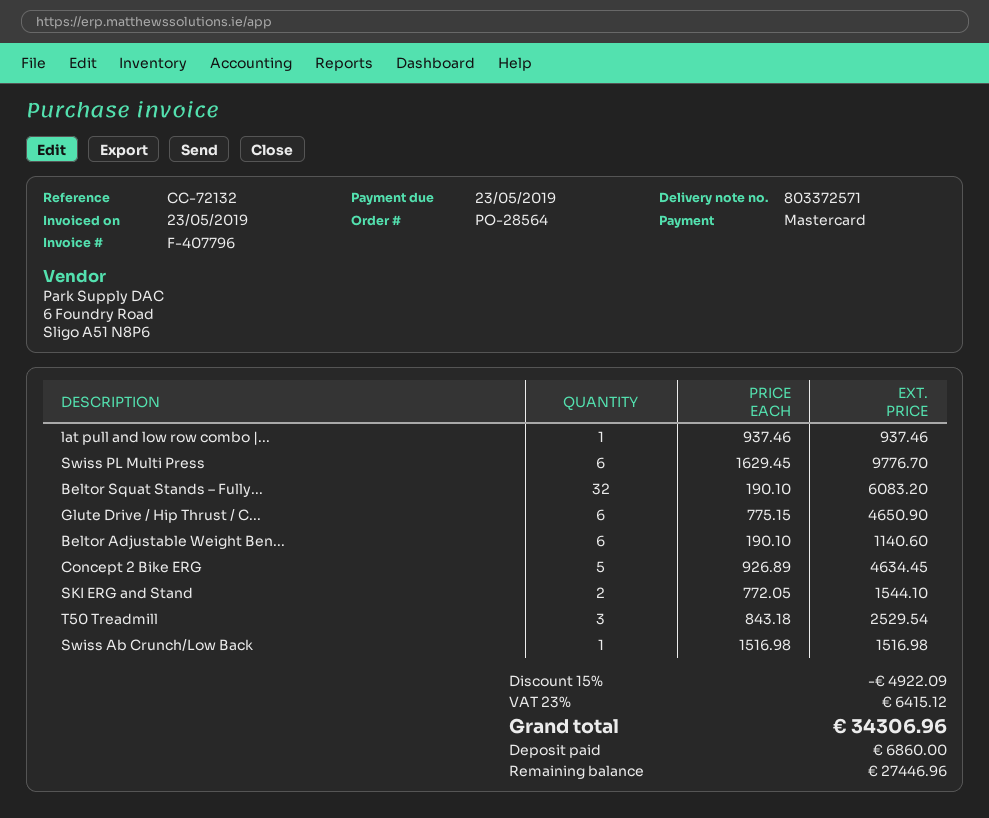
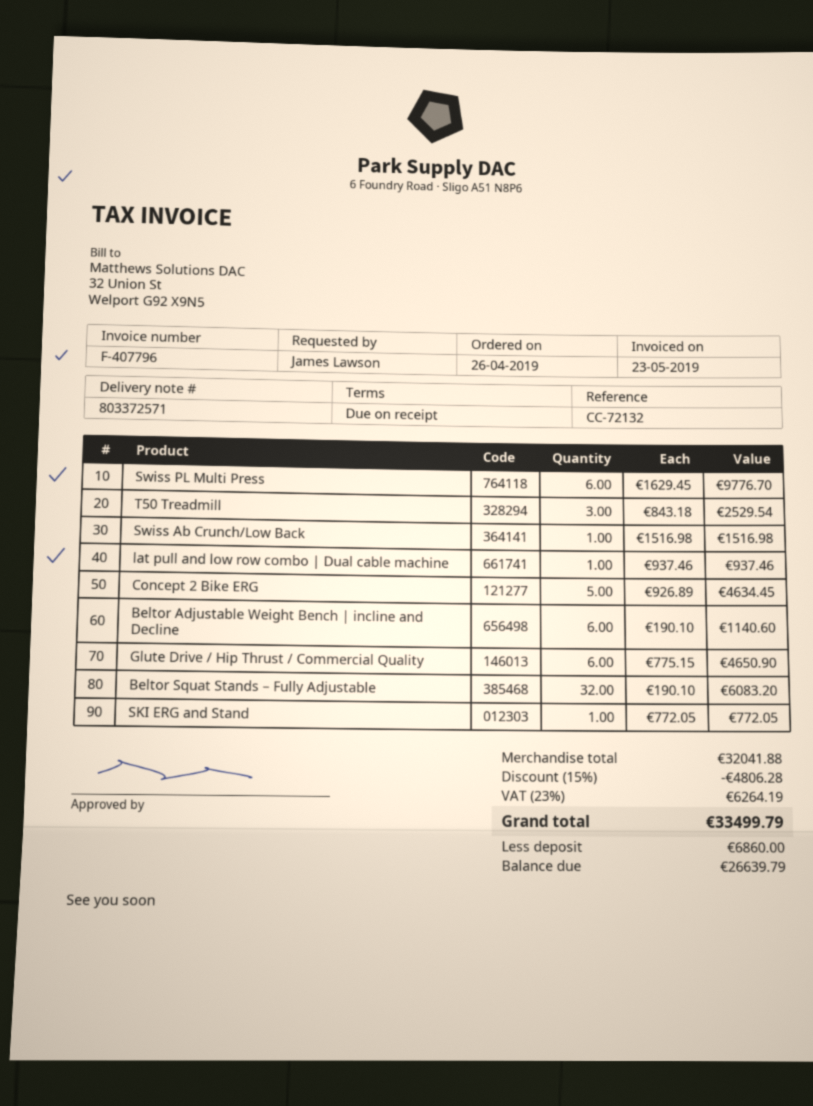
SKI ERG and Stand: 2 x 772.05 = 1544.10 -> 1 x 772.05 = 772.05
discount: 15% = 4922.09 -> 15% = 4806.28
tax: 23% = 6415.12 -> 23% = 6264.19
total: 34306.96 -> 33499.79
balance: 27446.96 -> 26639.79

